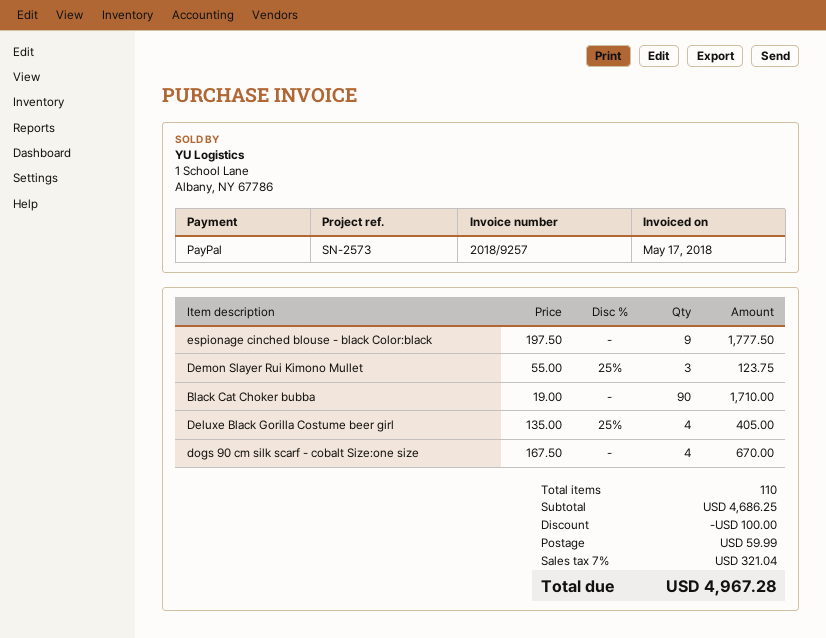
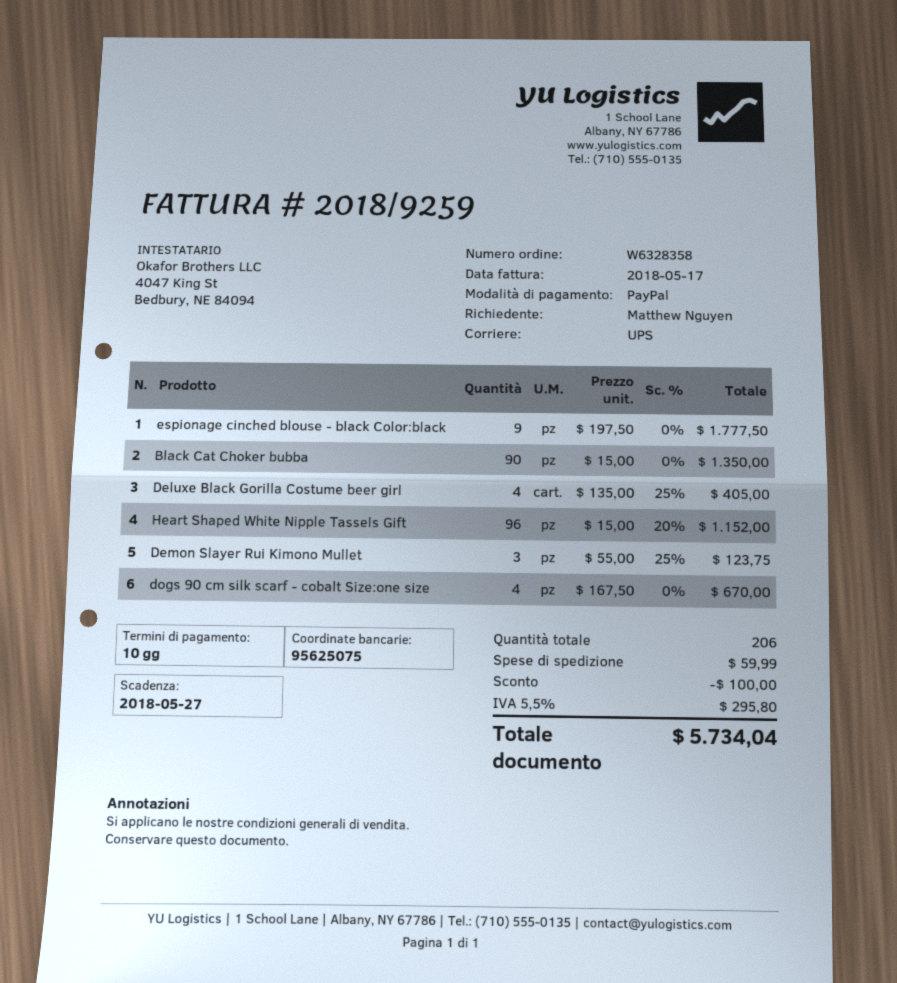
invoice number: 2018/9257 -> 2018/9259
Black Cat Choker bubba: 90 x 19.00 = 1710.00 -> 90 x 15.00 = 1350.00
Heart Shaped White Nipple Tassels Gift: none -> 96 x 15.00 - 20% = 1152.00
total quantity: 110 -> 206
tax: 7% = 321.04 -> 5.5% = 295.80
total: 4967.28 -> 5734.04

